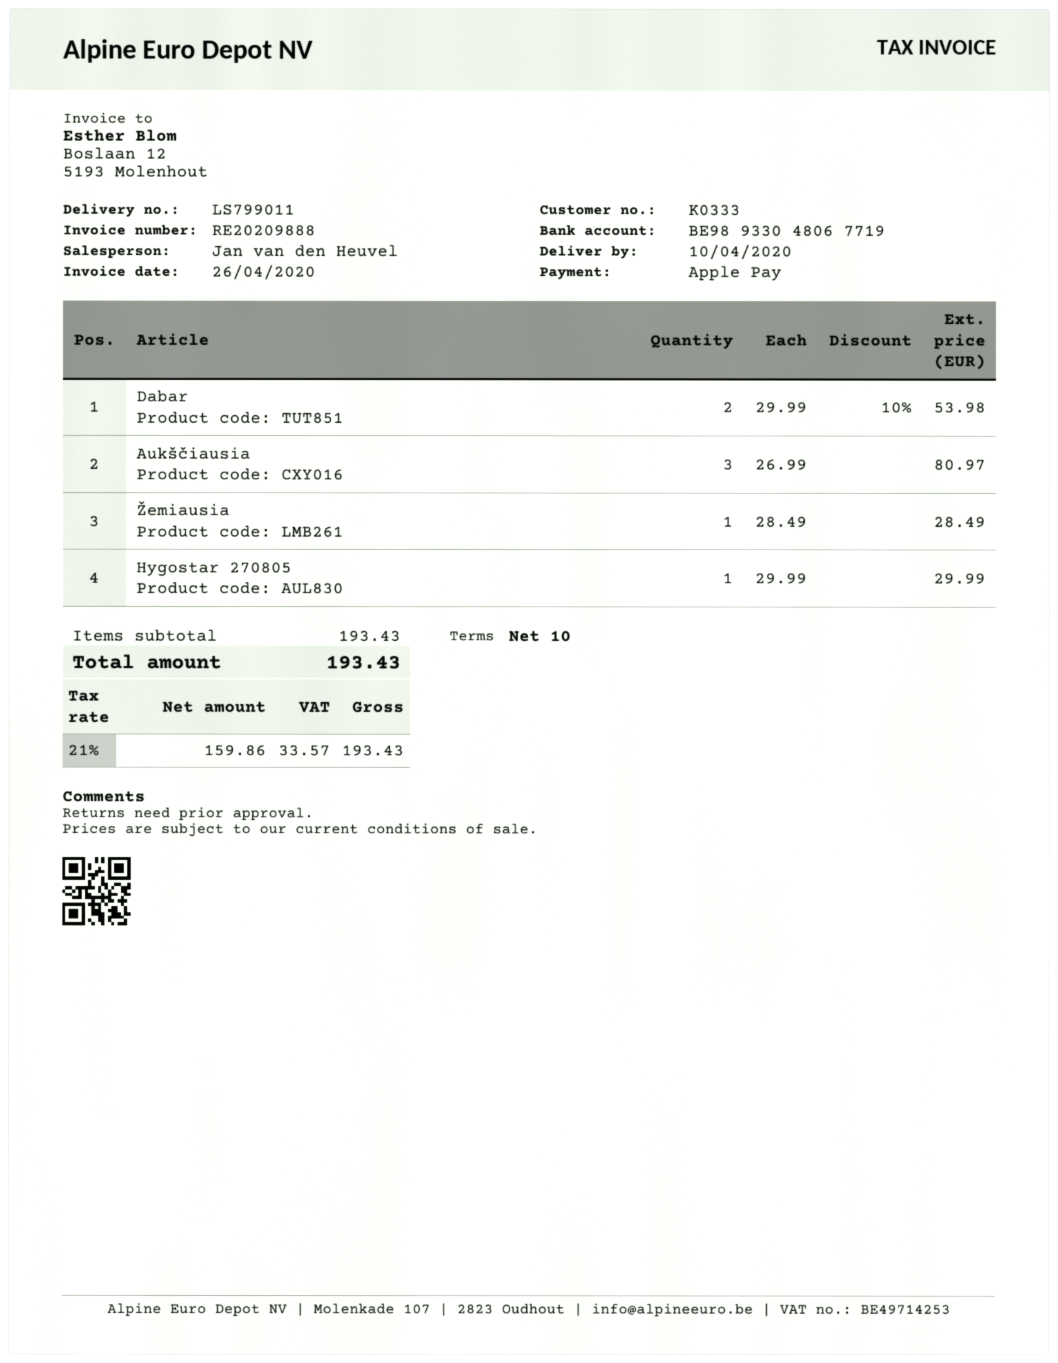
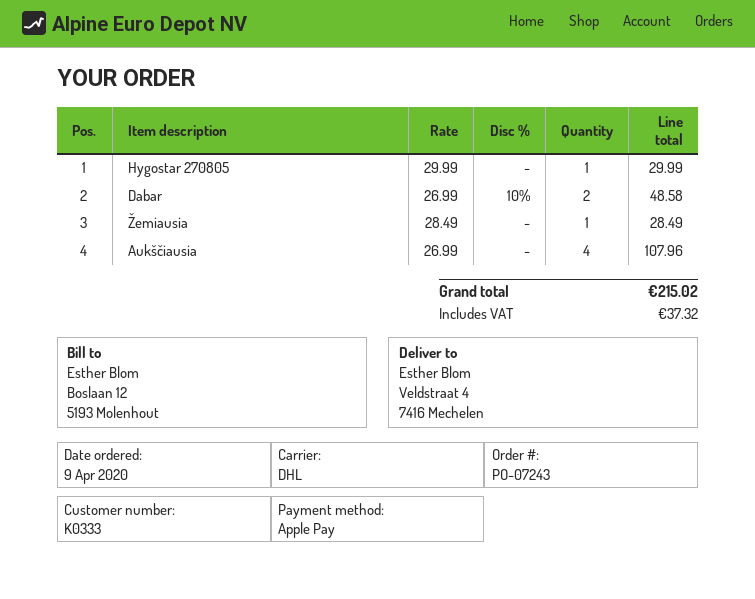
Dabar: 2 x 29.99 - 10% = 53.98 -> 2 x 26.99 - 10% = 48.58
Aukščiausia: 3 x 26.99 = 80.97 -> 4 x 26.99 = 107.96
tax: 33.57 -> 37.32
total: 193.43 -> 215.02

